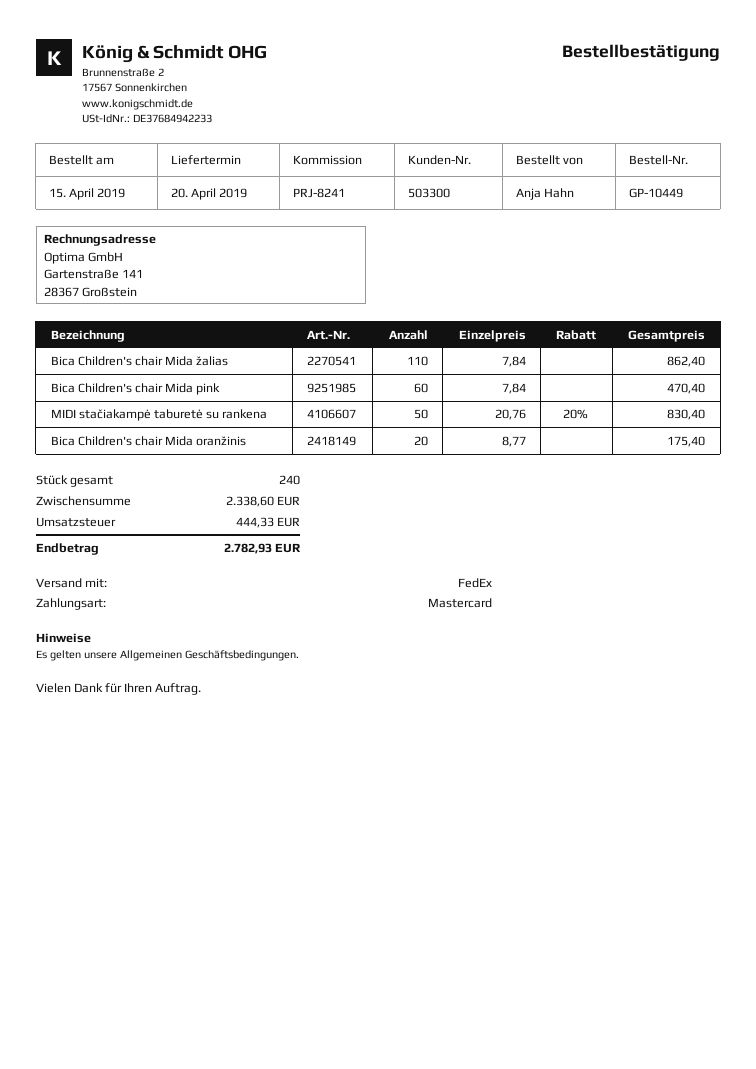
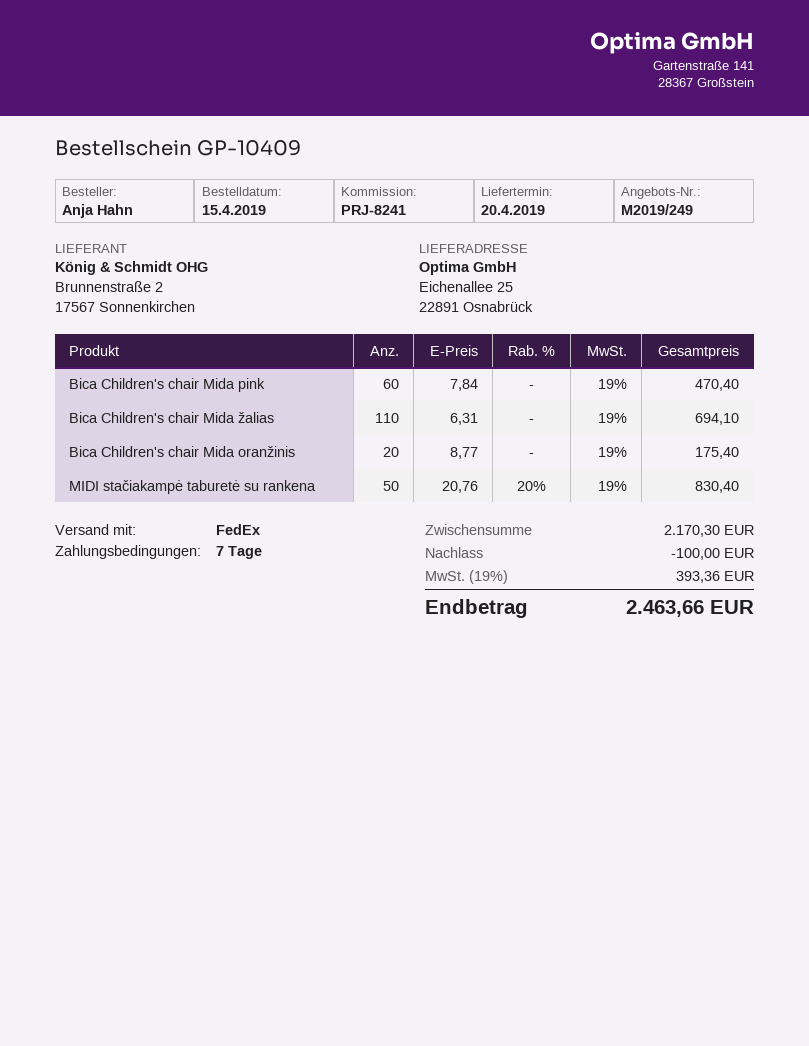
order number: GP-10449 -> GP-10409
Bica Children's chair Mida žalias: 110 x 7.84 = 862.40 -> 110 x 6.31 = 694.10
subtotal: 2338.60 -> 2170.30
discount: none -> 100.00
tax: 444.33 -> 393.36
total: 2782.93 -> 2463.66

